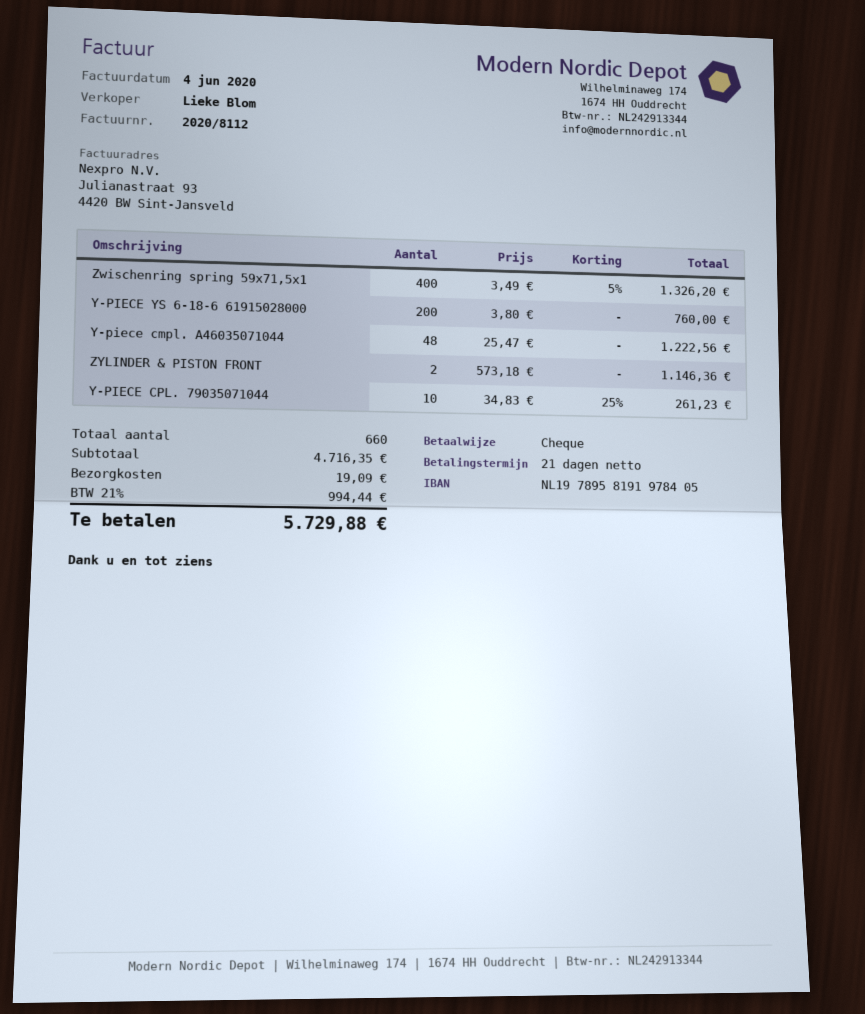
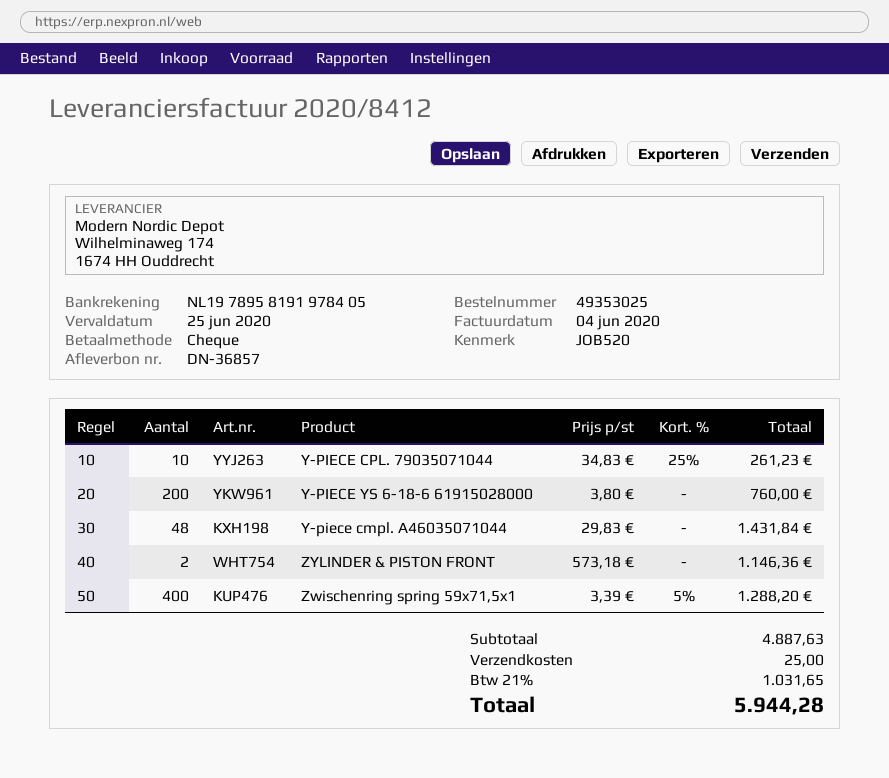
invoice number: 2020/8112 -> 2020/8412
Zwischenring spring 59x71,5x1: 400 x 3.49 - 5% = 1326.20 -> 400 x 3.39 - 5% = 1288.20
Y-piece cmpl. A46035071044: 48 x 25.47 = 1222.56 -> 48 x 29.83 = 1431.84
subtotal: 4716.35 -> 4887.63
shipping: 19.09 -> 25.00
tax: 21% = 994.44 -> 21% = 1031.65
total: 5729.88 -> 5944.28

